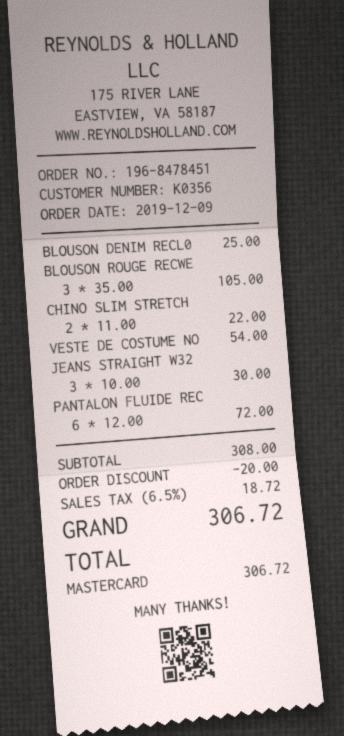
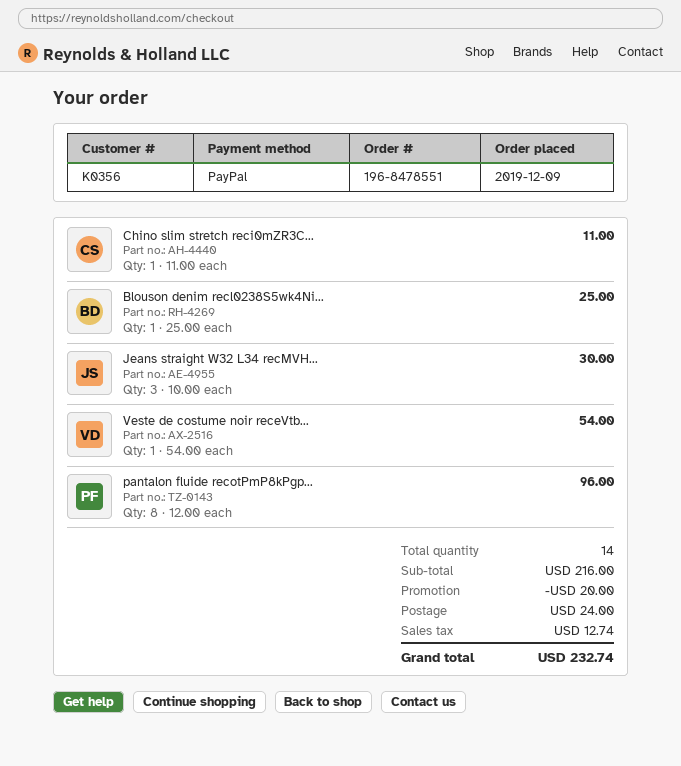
order number: 196-8478451 -> 196-8478551
payment method: Mastercard -> PayPal
BLOUSON ROUGE RECWE: 3 x 35.00 = 105.00 -> none
CHINO SLIM STRETCH: 2 x 11.00 = 22.00 -> 1 x 11.00 = 11.00
PANTALON FLUIDE REC: 6 x 12.00 = 72.00 -> 8 x 12.00 = 96.00
subtotal: 308.00 -> 216.00
shipping: none -> 24.00
tax: 18.72 -> 12.74
total: 306.72 -> 232.74

